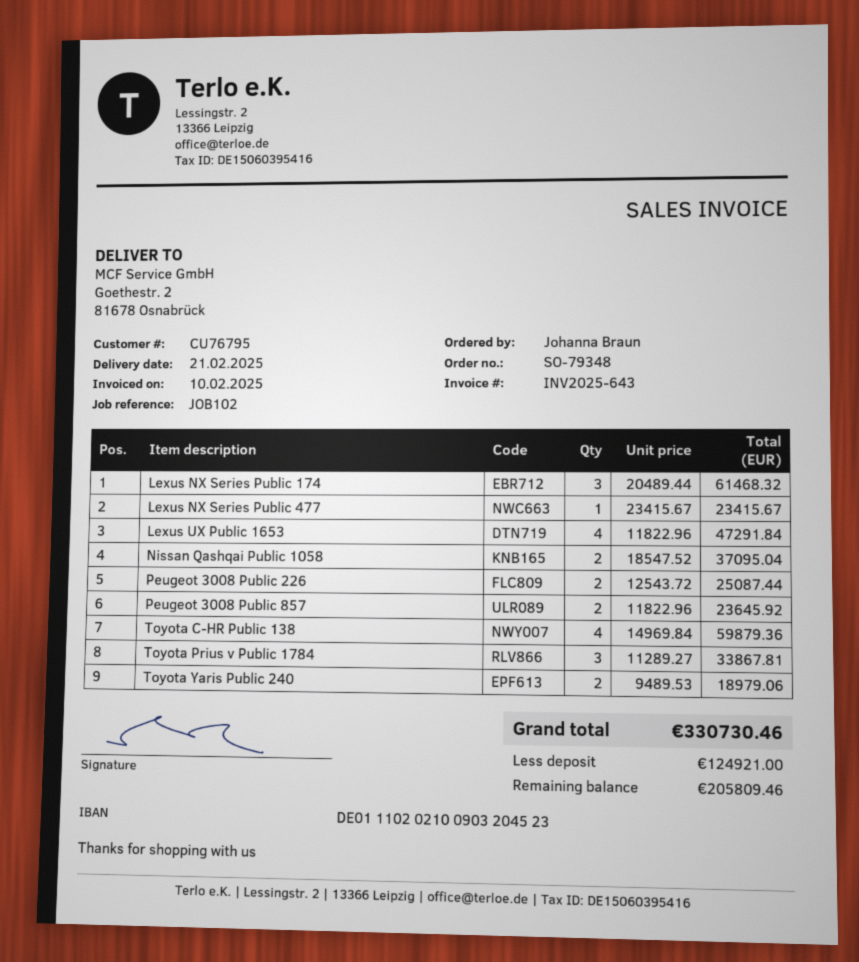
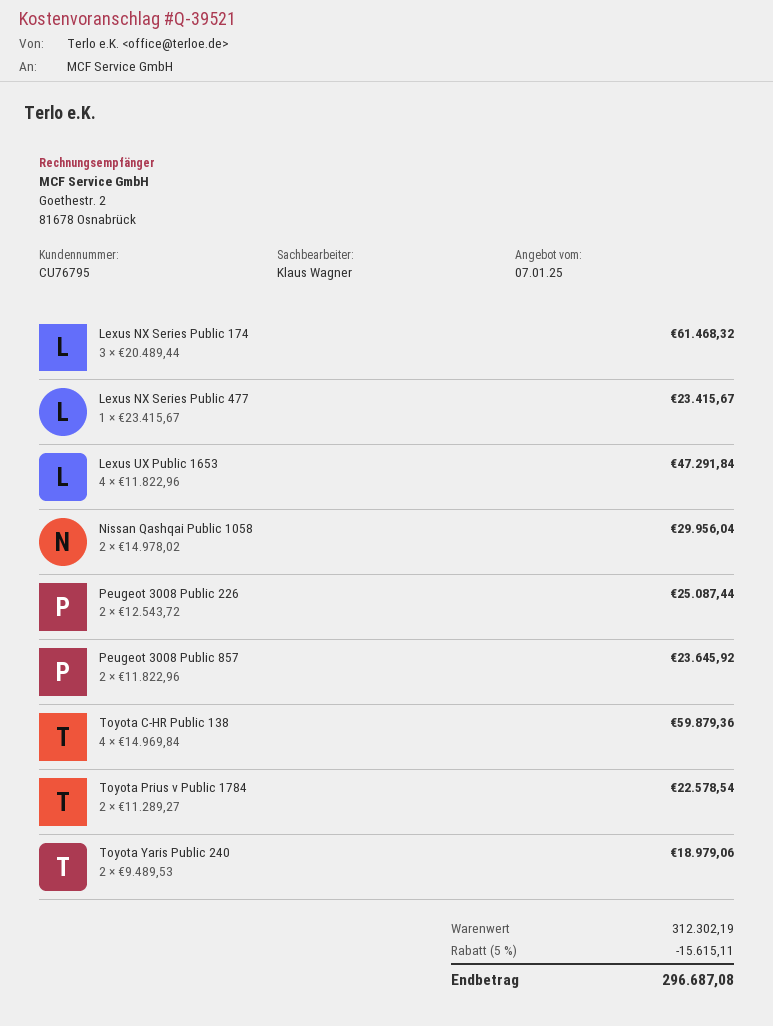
Nissan Qashqai Public 1058: 2 x 18547.52 = 37095.04 -> 2 x 14978.02 = 29956.04
Toyota Prius v Public 1784: 3 x 11289.27 = 33867.81 -> 2 x 11289.27 = 22578.54
discount: none -> 5% = 15615.11
total: 330730.46 -> 296687.08

